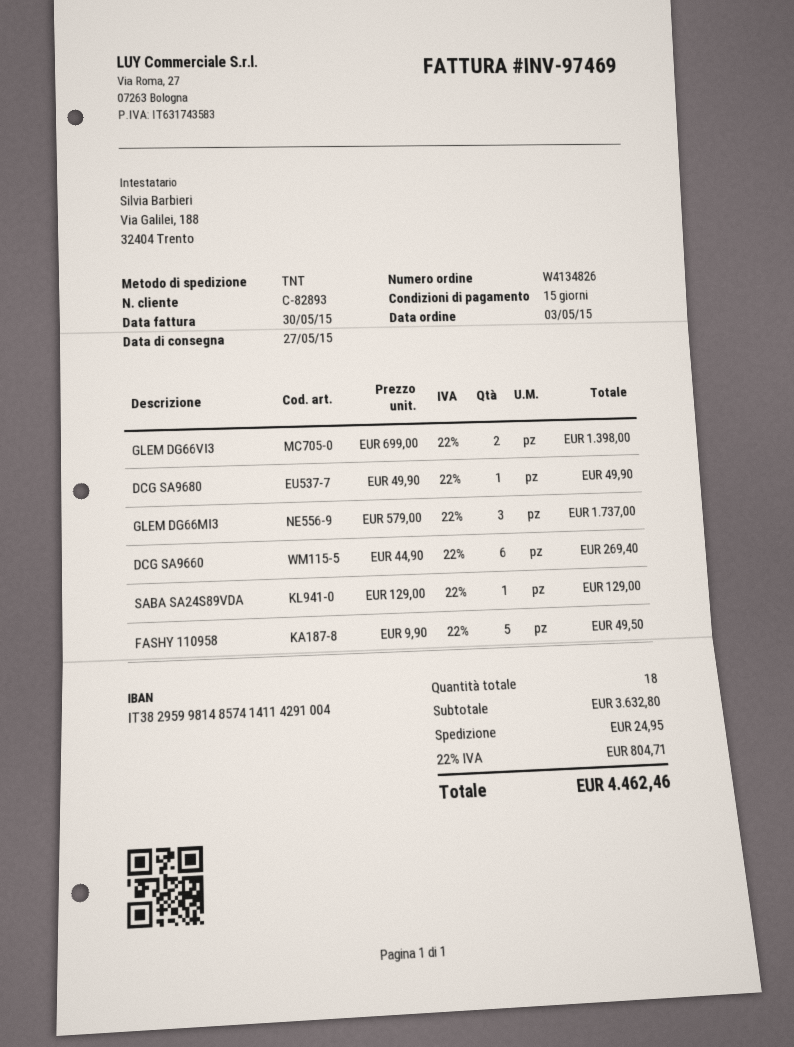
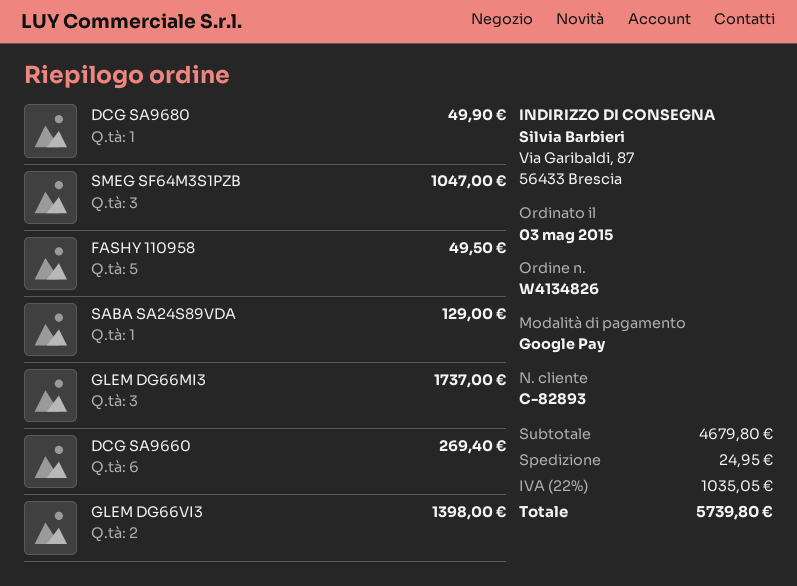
SMEG SF64M3S1PZB: none -> 3 for 1047.00
subtotal: 3632.80 -> 4679.80
tax: 22% = 804.71 -> 22% = 1035.05
total: 4462.46 -> 5739.80

